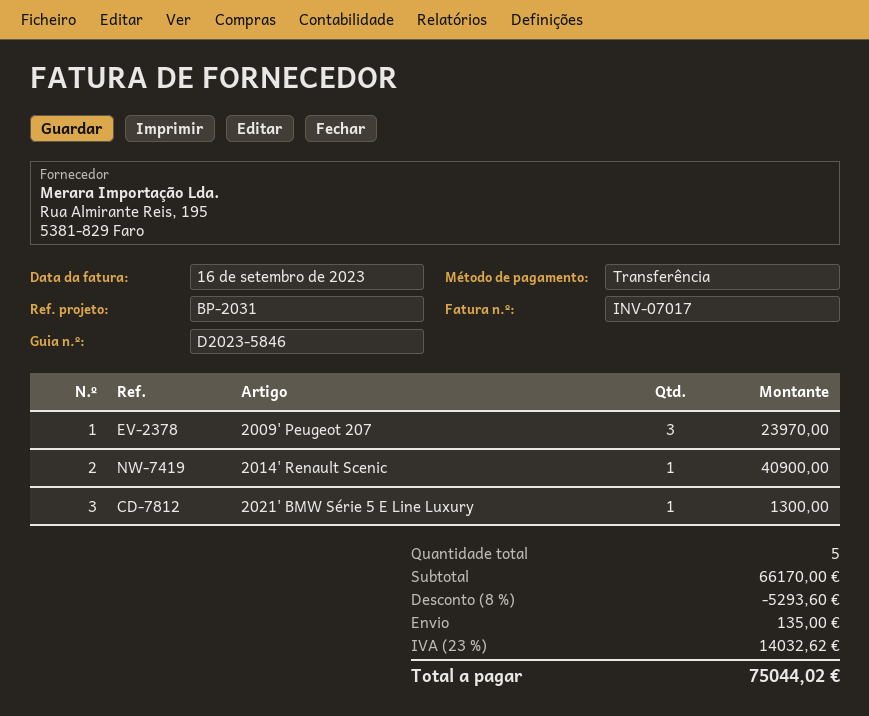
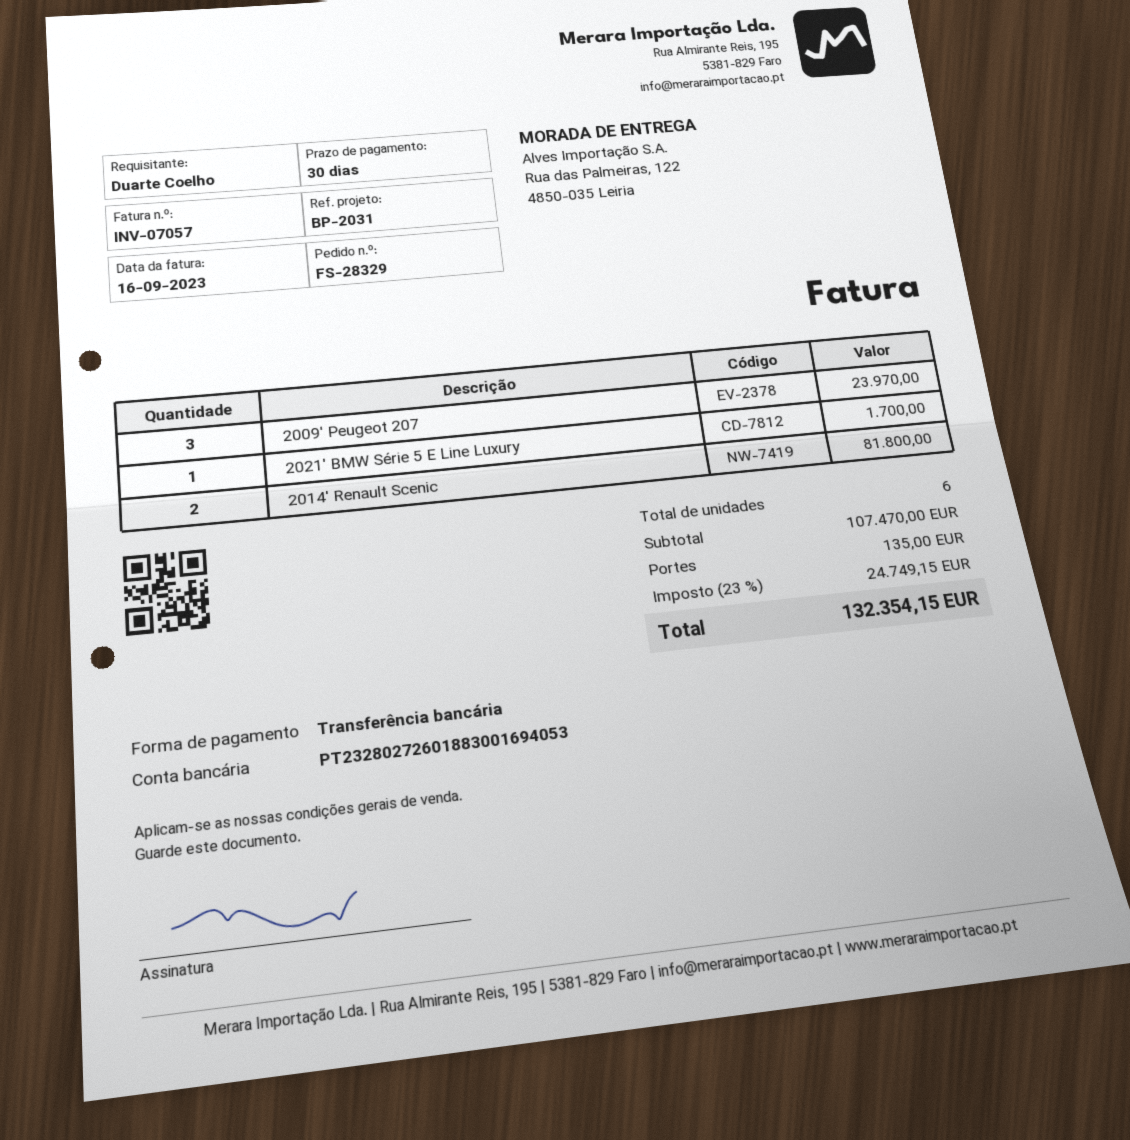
invoice number: INV-07017 -> INV-07057
2014' Renault Scenic: 1 for 40900.00 -> 2 for 81800.00
2021' BMW Série 5 E Line Luxury: 1 for 1300.00 -> 1 for 1700.00
total quantity: 5 -> 6
subtotal: 66170.00 -> 107470.00
discount: 8% = 5293.60 -> none
tax: 23% = 14032.62 -> 23% = 24749.15
total: 75044.02 -> 132354.15

